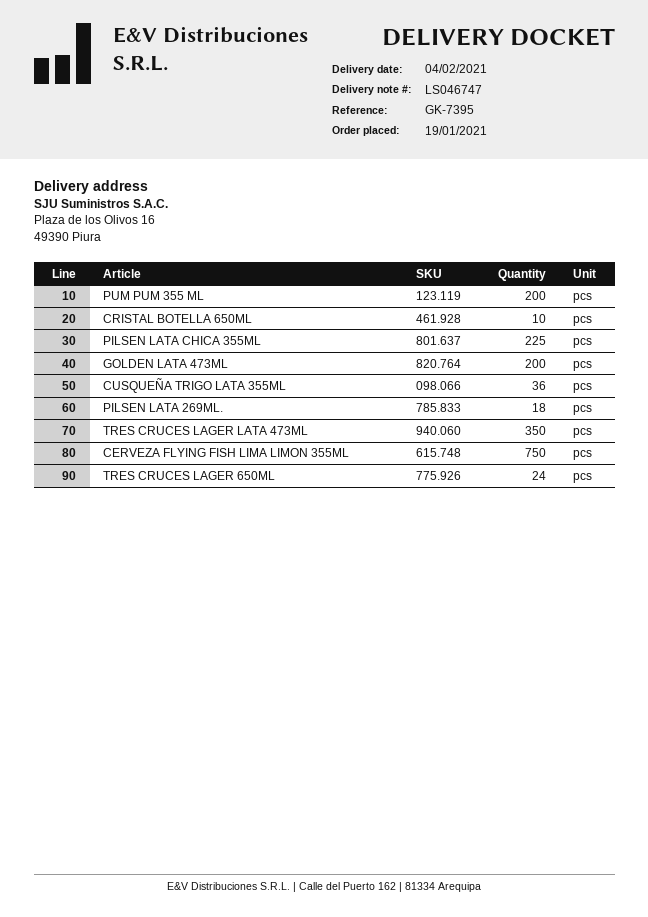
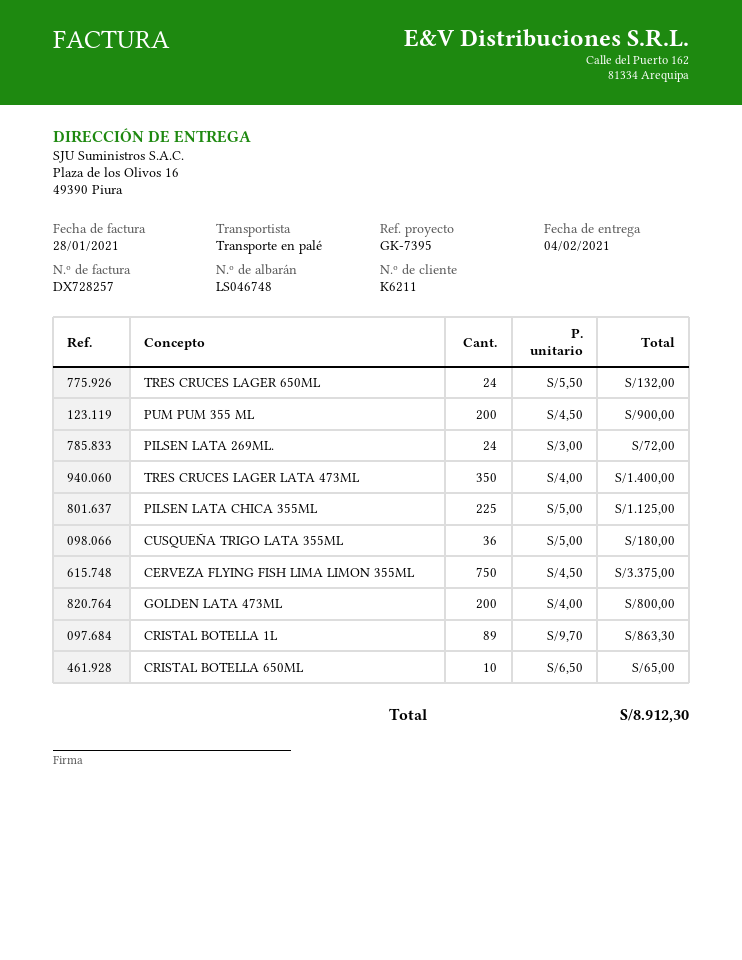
delivery note number: LS046747 -> LS046748
PILSEN LATA 269ML.: 18 -> 24
CRISTAL BOTELLA 1L: none -> 89

